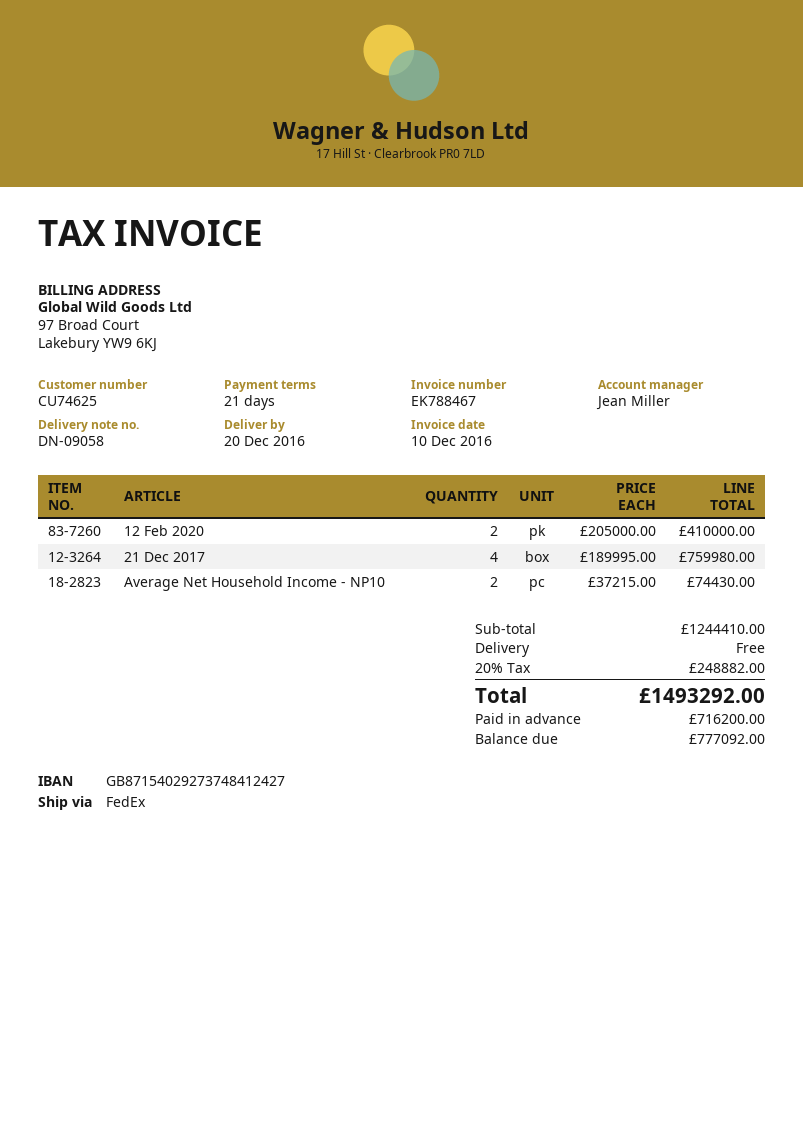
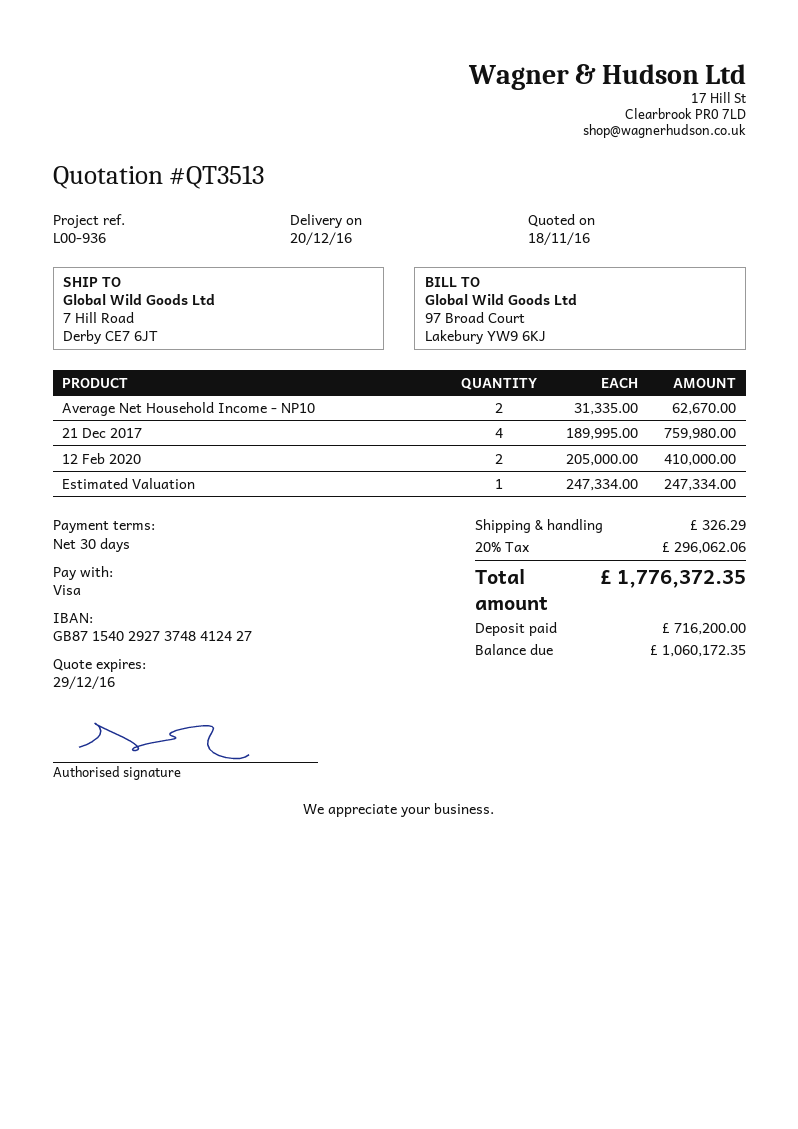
payment terms: 21 days -> 30 days
Average Net Household Income - NP10: 2 x 37215.00 = 74430.00 -> 2 x 31335.00 = 62670.00
Estimated Valuation: none -> 1 x 247334.00 = 247334.00
shipping: 0.00 -> 326.29
tax: 20% = 248882.00 -> 20% = 296062.06
total: 1493292.00 -> 1776372.35
balance: 777092.00 -> 1060172.35

